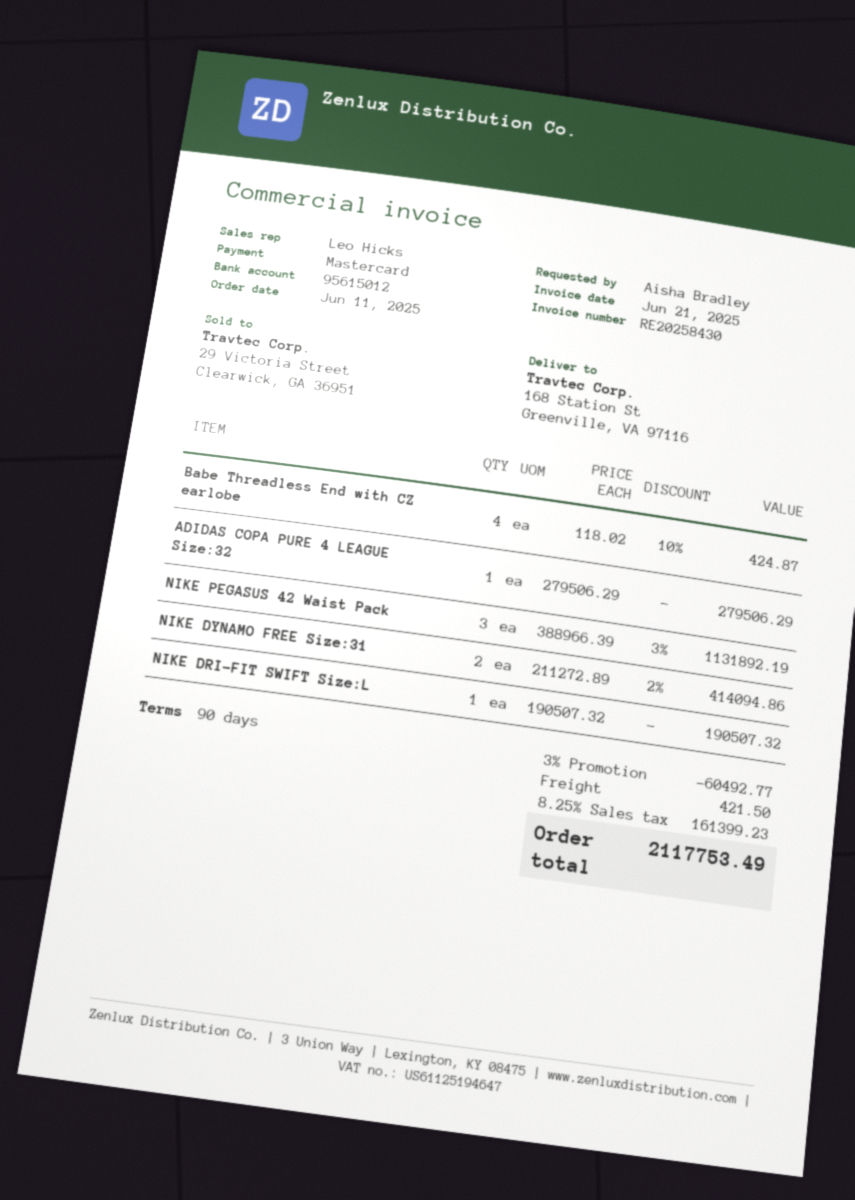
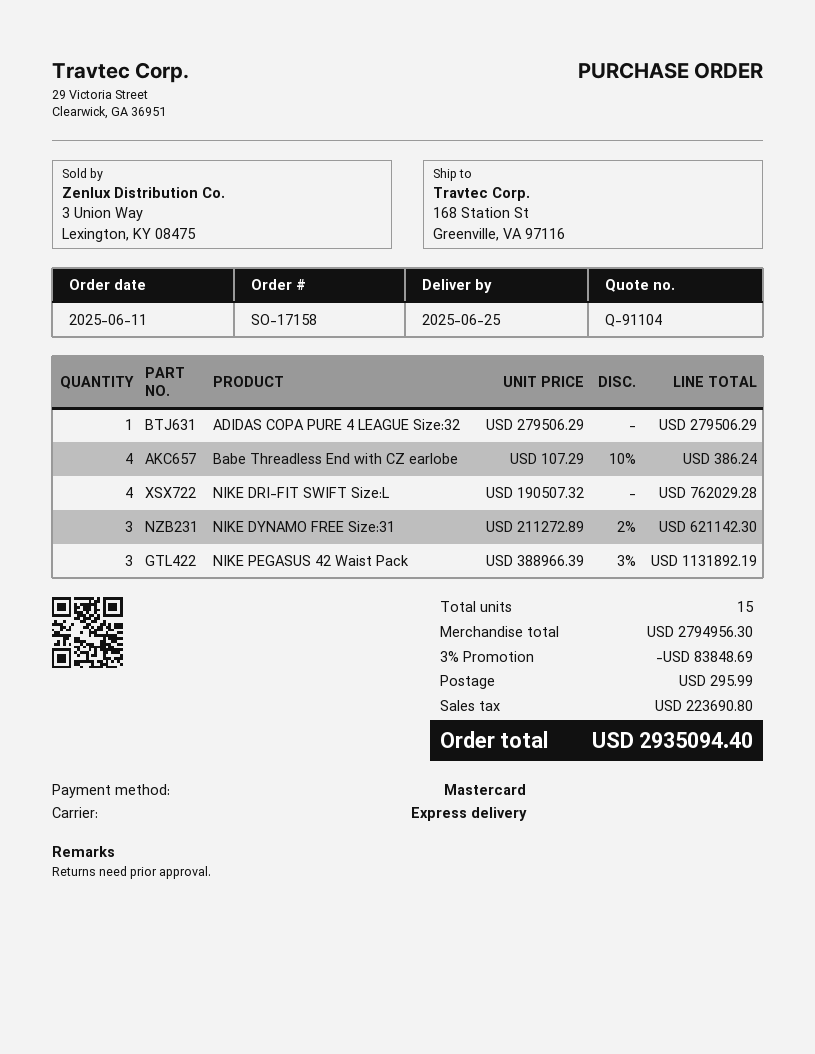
Babe Threadless End with CZ earlobe: 4 x 118.02 - 10% = 424.87 -> 4 x 107.29 - 10% = 386.24
NIKE DYNAMO FREE Size:31: 2 x 211272.89 - 2% = 414094.86 -> 3 x 211272.89 - 2% = 621142.30
NIKE DRI-FIT SWIFT Size:L: 1 x 190507.32 = 190507.32 -> 4 x 190507.32 = 762029.28
discount: 3% = 60492.77 -> 3% = 83848.69
shipping: 421.50 -> 295.99
tax: 161399.23 -> 223690.80
total: 2117753.49 -> 2935094.40

